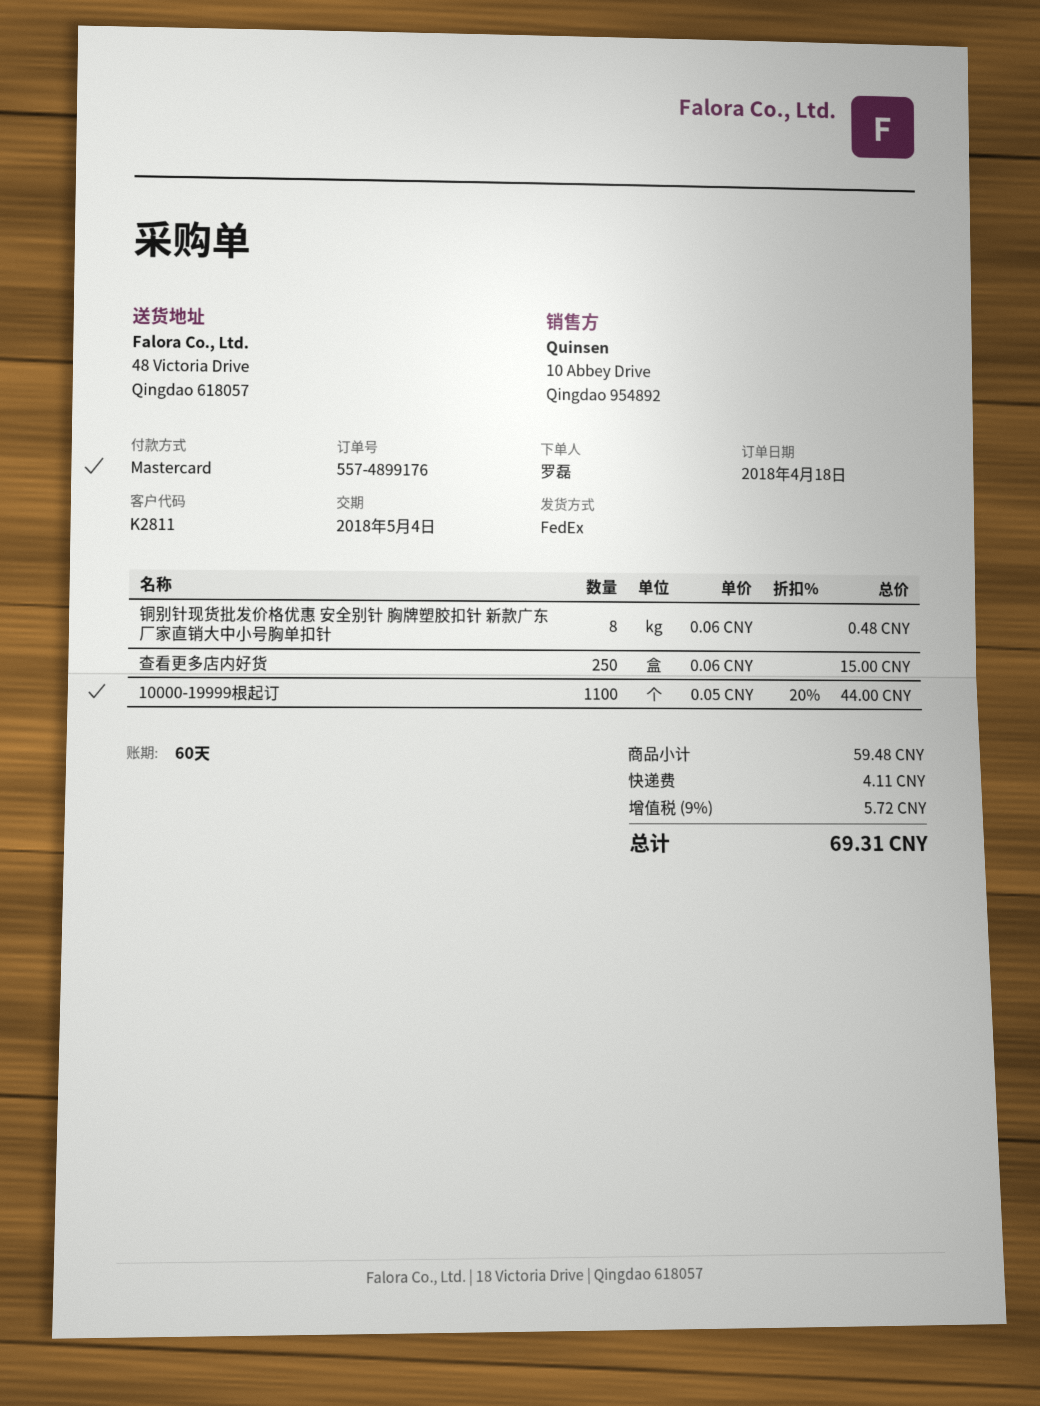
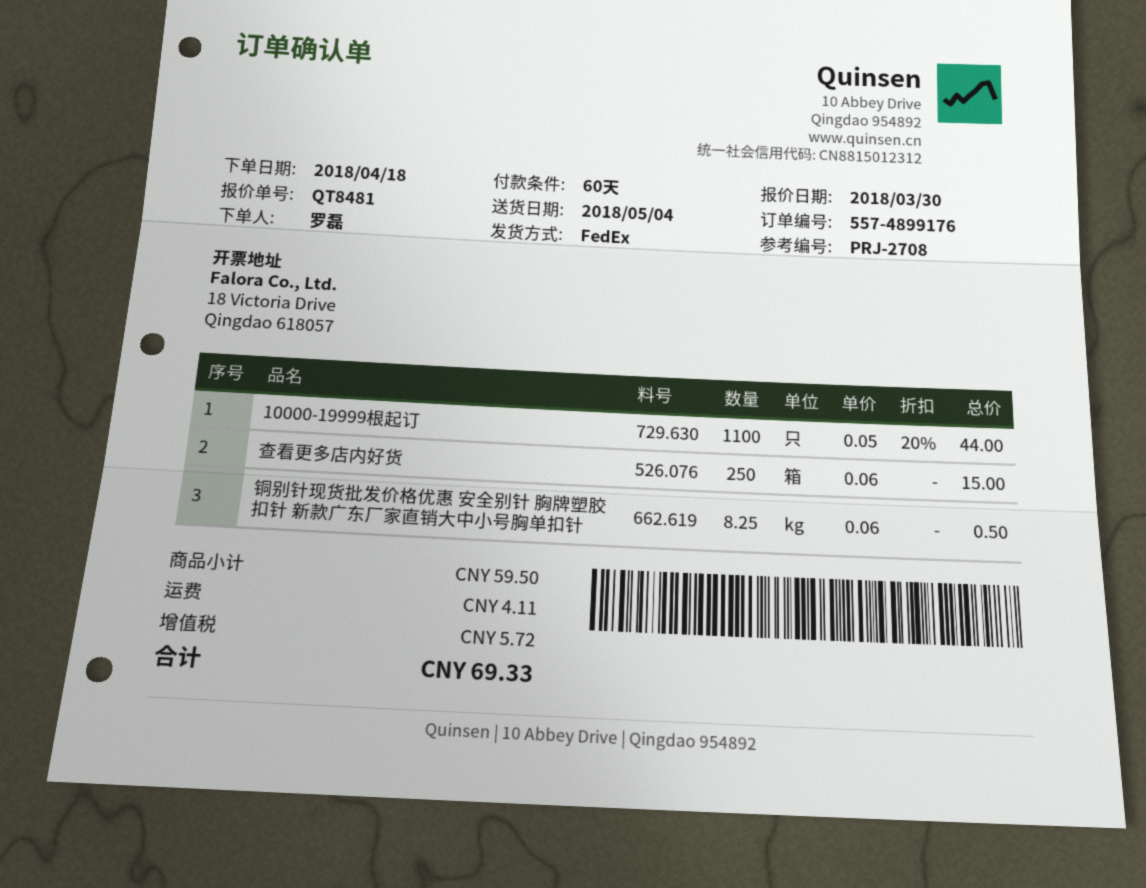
铜别针现货批发价格优惠 安全别针 胸牌塑胶扣针 新款广东厂家直销大中小号胸单扣针: 8 x 0.06 = 0.48 -> 8.25 x 0.06 = 0.50
subtotal: 59.48 -> 59.50
total: 69.31 -> 69.33

